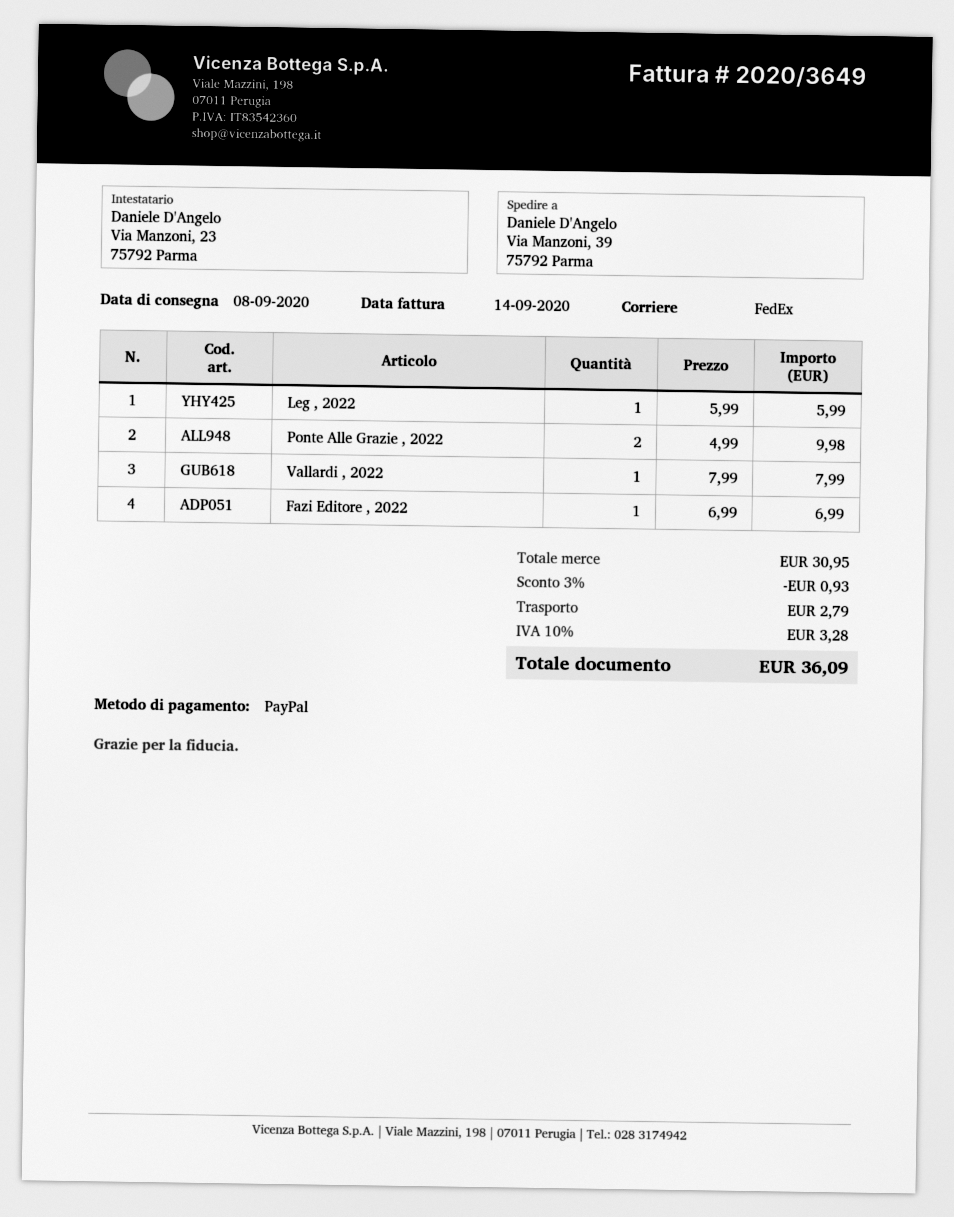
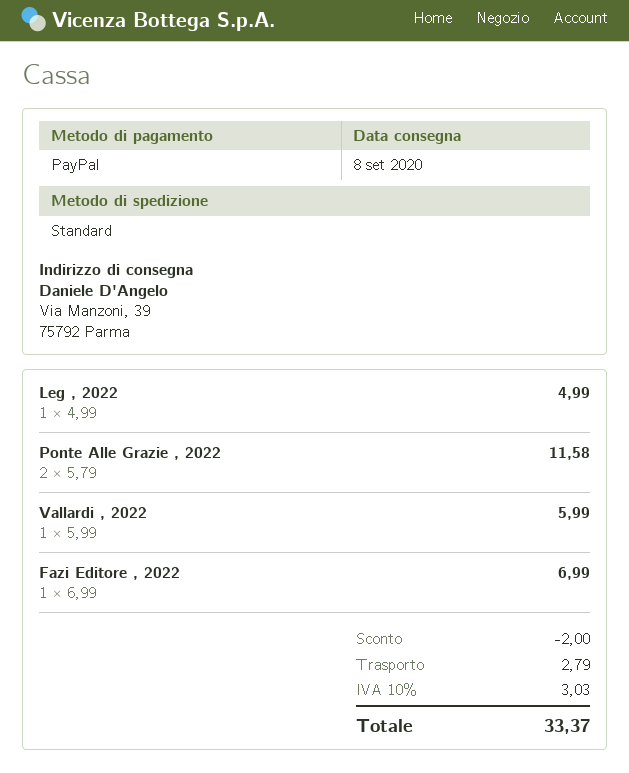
shipping method: FedEx -> standard
Leg , 2022: 1 x 5.99 = 5.99 -> 1 x 4.99 = 4.99
Ponte Alle Grazie , 2022: 2 x 4.99 = 9.98 -> 2 x 5.79 = 11.58
Vallardi , 2022: 1 x 7.99 = 7.99 -> 1 x 5.99 = 5.99
discount: 0.93 -> 2.00
tax: 10% = 3.28 -> 10% = 3.03
total: 36.09 -> 33.37

